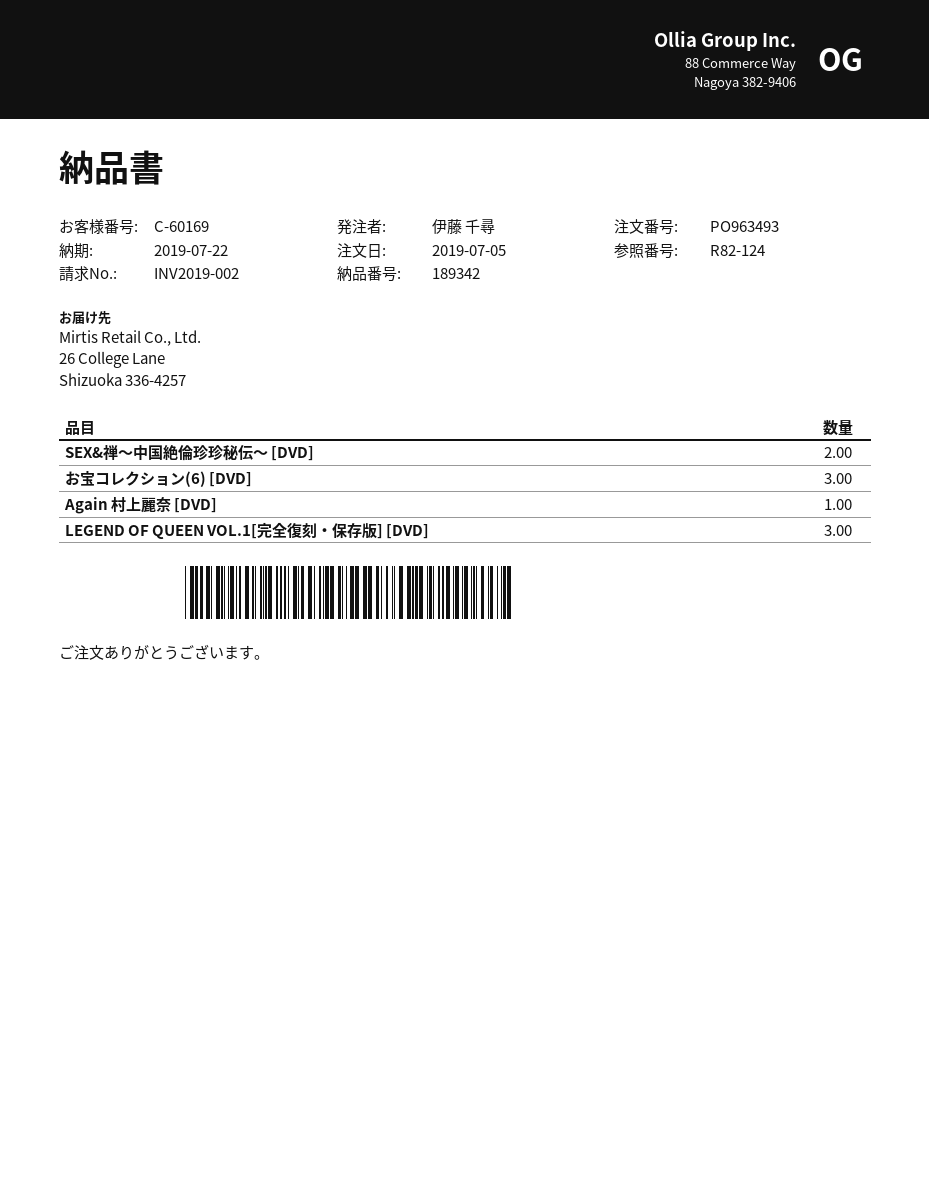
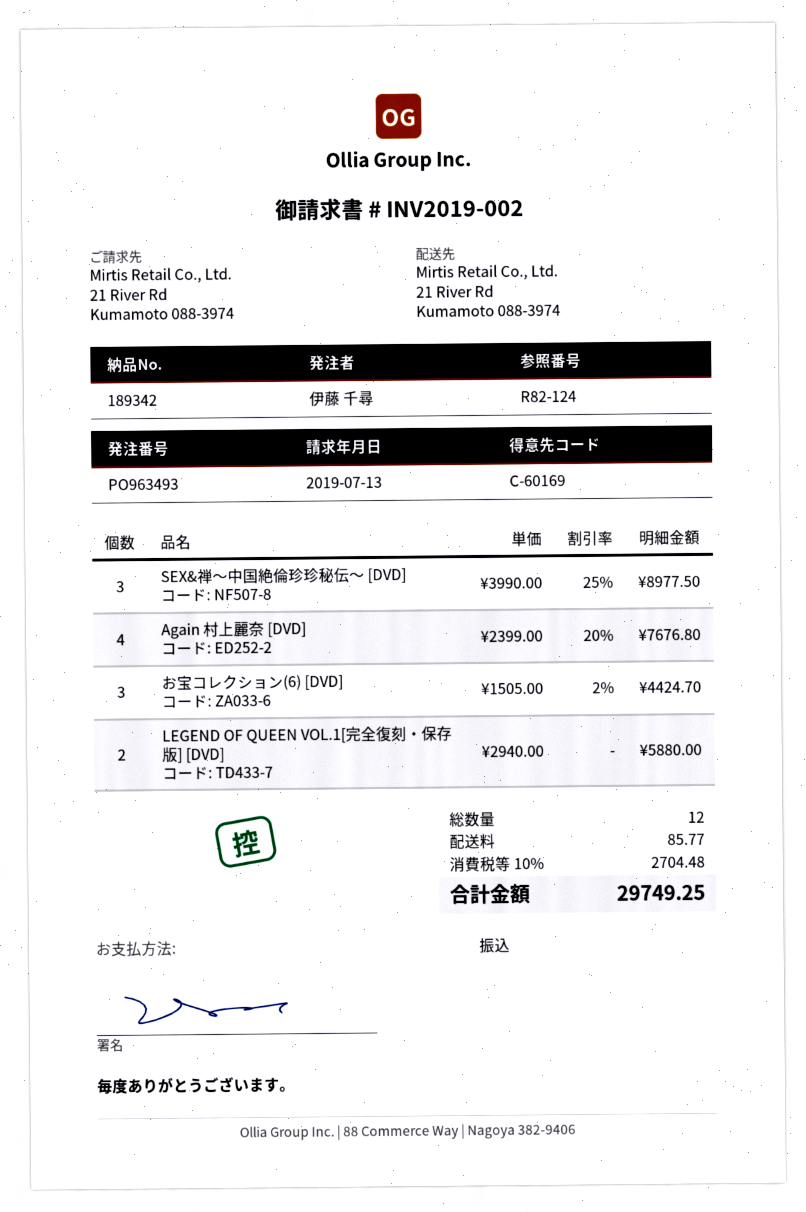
ship to: 26 College Lane, Shizuoka 336-4257 -> 21 River Rd, Kumamoto 088-3974
SEX&禅〜中国絶倫珍珍秘伝〜 [DVD]: 2 -> 3
Again 村上麗奈 [DVD]: 1 -> 4
LEGEND OF QUEEN VOL.1[完全復刻・保存版] [DVD]: 3 -> 2

